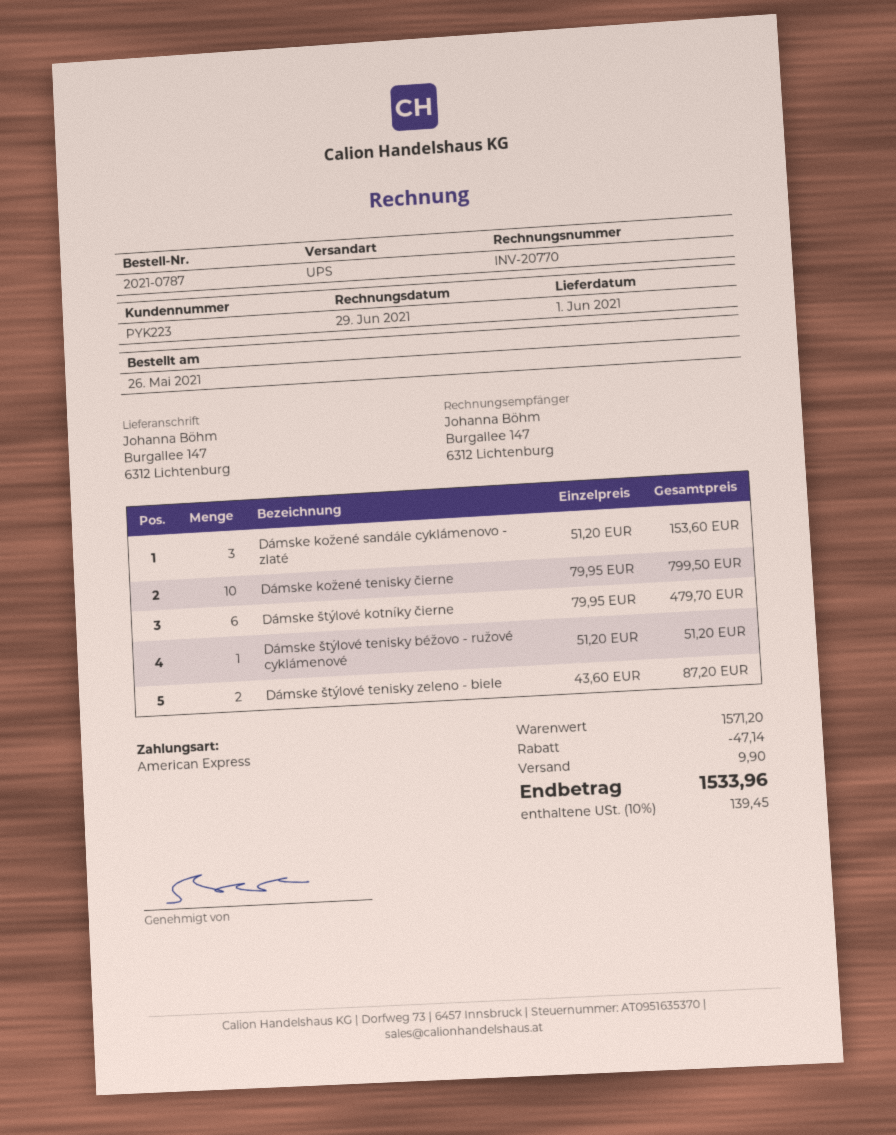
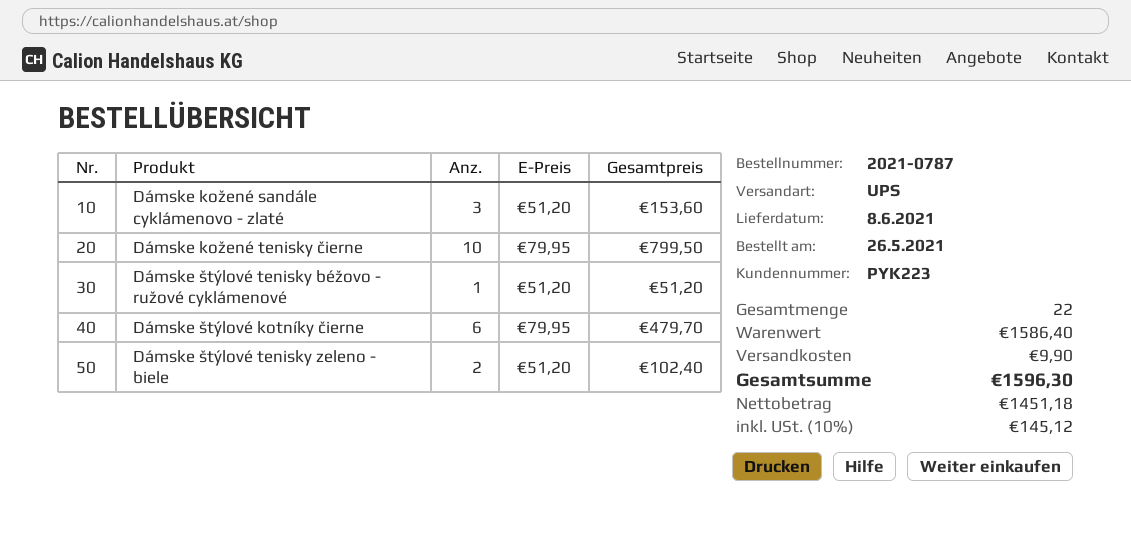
delivery date: 2021-06-01 -> 2021-06-08
Dámske štýlové tenisky zeleno - biele: 2 x 43.60 = 87.20 -> 2 x 51.20 = 102.40
subtotal: 1571.20 -> 1586.40
discount: 47.14 -> none
tax: 10% = 139.45 -> 10% = 145.12
total: 1533.96 -> 1596.30

